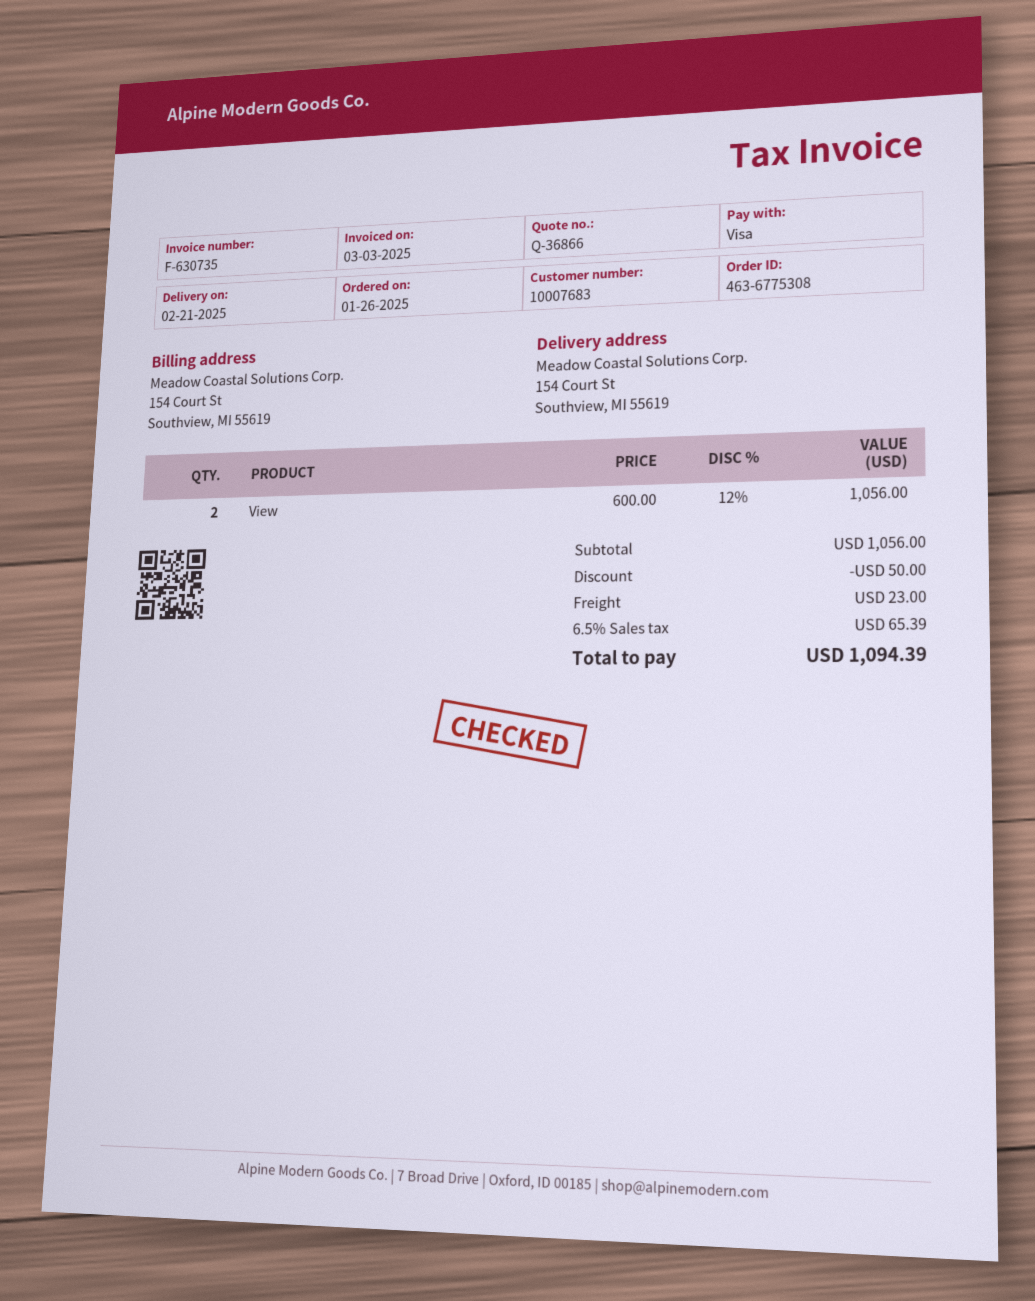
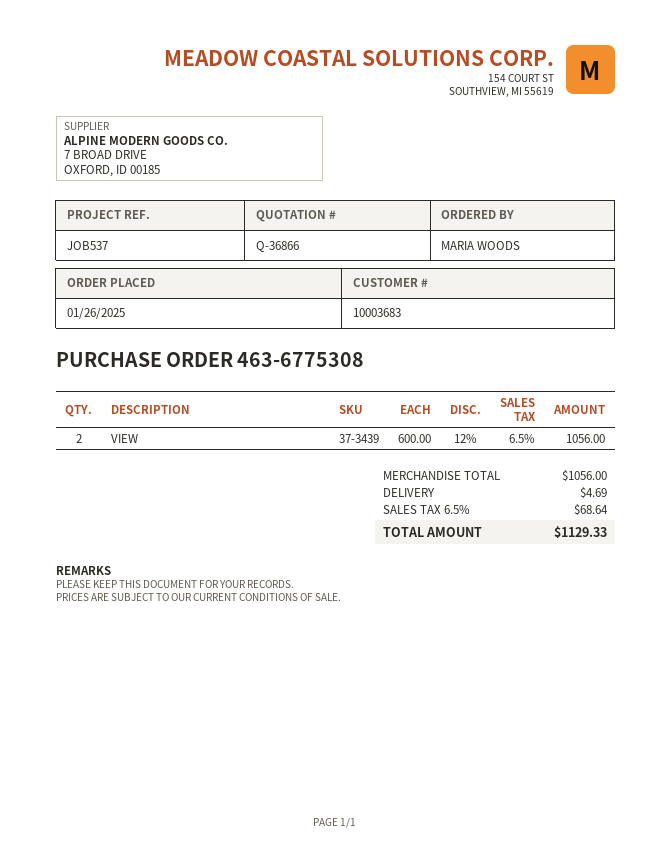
customer number: 10007683 -> 10003683
discount: 50.00 -> none
shipping: 23.00 -> 4.69
tax: 6.5% = 65.39 -> 6.5% = 68.64
total: 1094.39 -> 1129.33

